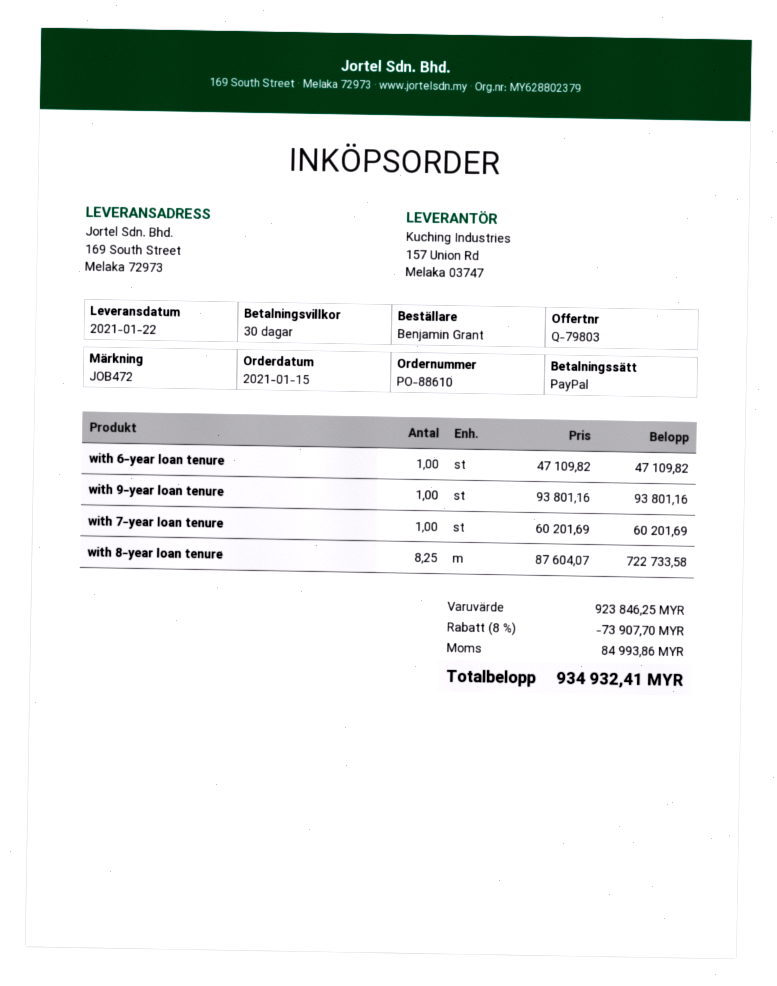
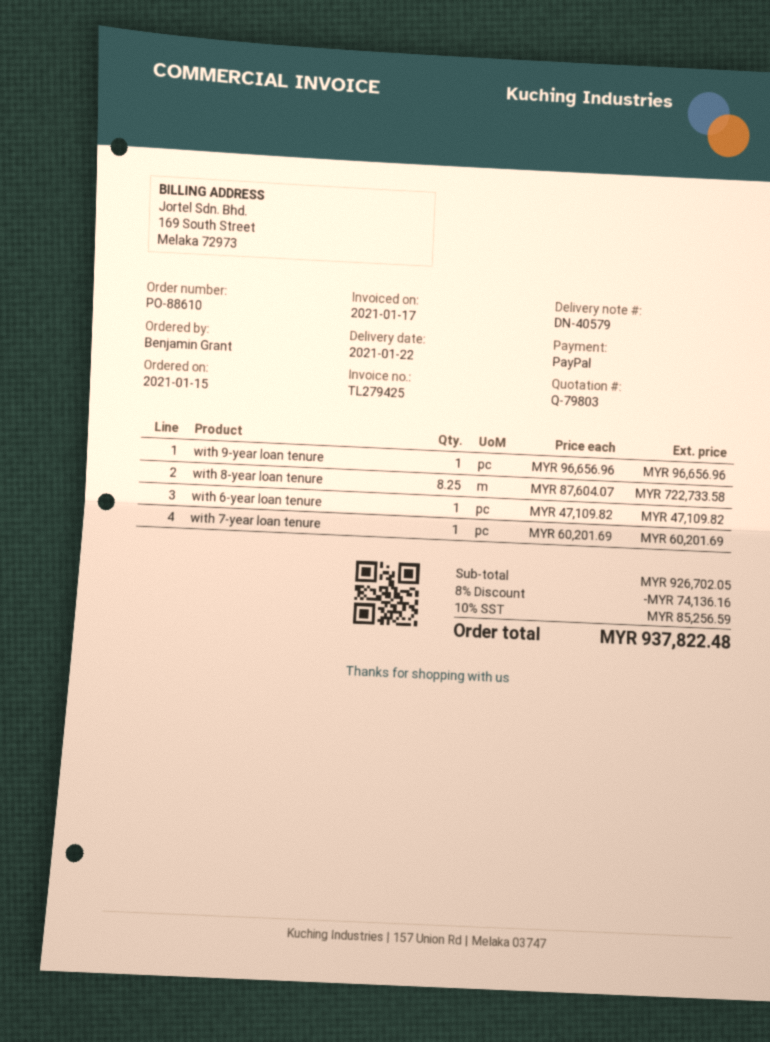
with 9-year loan tenure: 1 x 93801.16 = 93801.16 -> 1 x 96656.96 = 96656.96
subtotal: 923846.25 -> 926702.05
discount: 8% = 73907.70 -> 8% = 74136.16
tax: 84993.86 -> 85256.59
total: 934932.41 -> 937822.48

